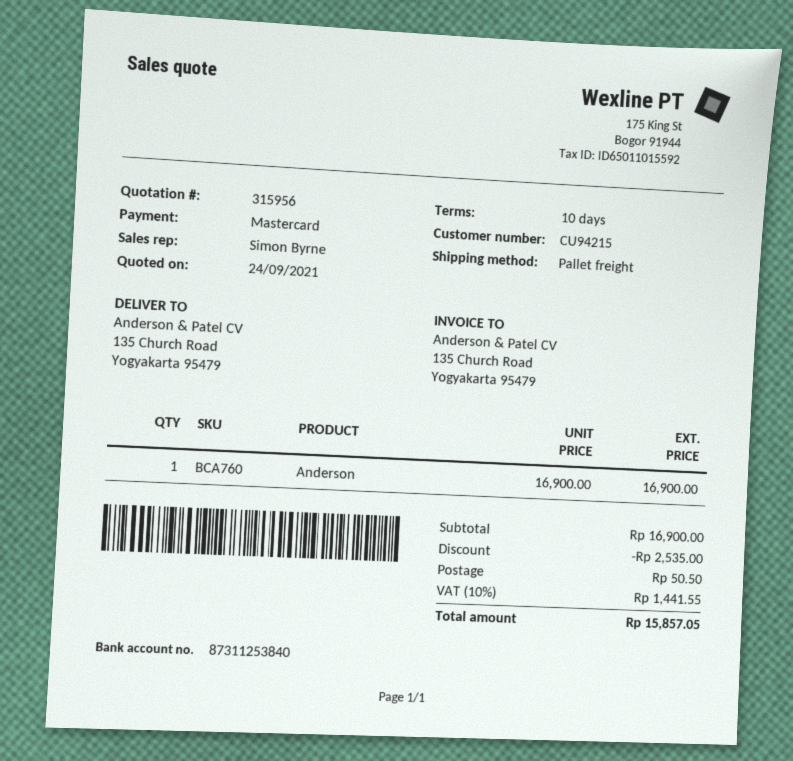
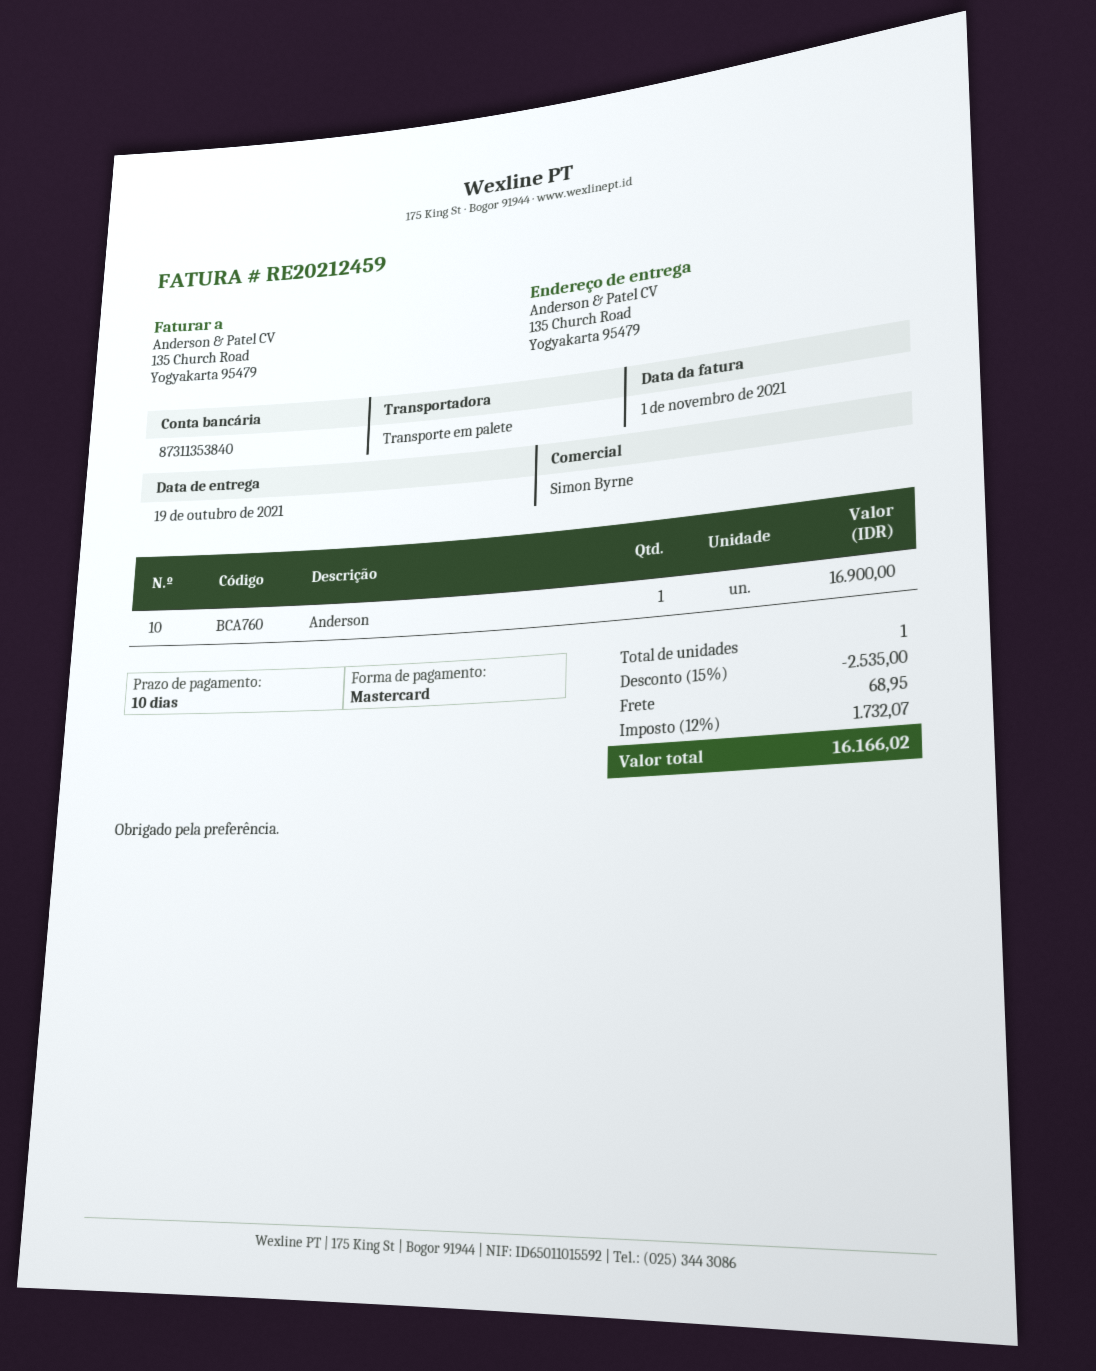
bank account: 87311253840 -> 87311353840
shipping: 50.50 -> 68.95
tax: 10% = 1441.55 -> 12% = 1732.07
total: 15857.05 -> 16166.02

